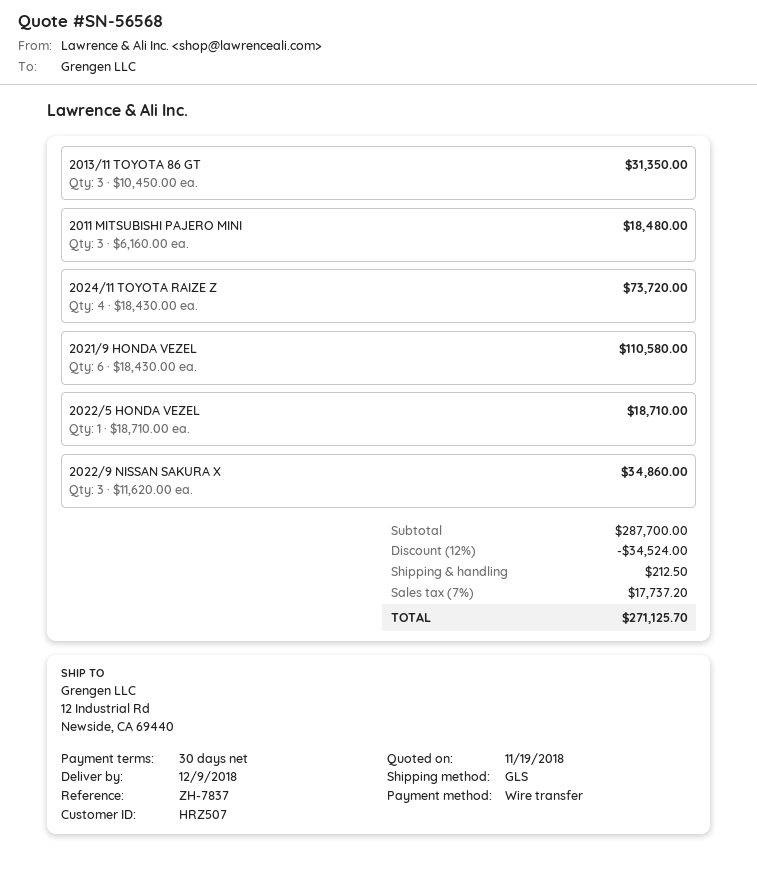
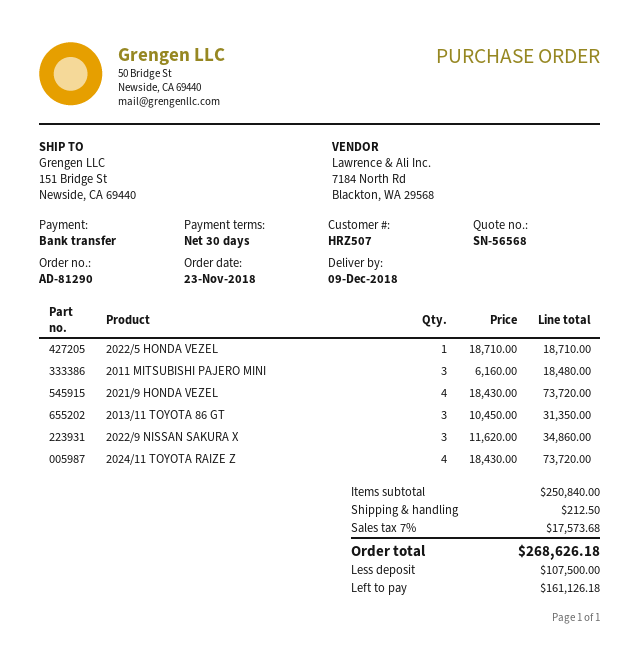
ship to: 12 Industrial Rd, Newside, CA 69440 -> 151 Bridge St, Newside, CA 69440
2021/9 HONDA VEZEL: 6 x 18430.00 = 110580.00 -> 4 x 18430.00 = 73720.00
subtotal: 287700.00 -> 250840.00
discount: 12% = 34524.00 -> none
tax: 7% = 17737.20 -> 7% = 17573.68
total: 271125.70 -> 268626.18

